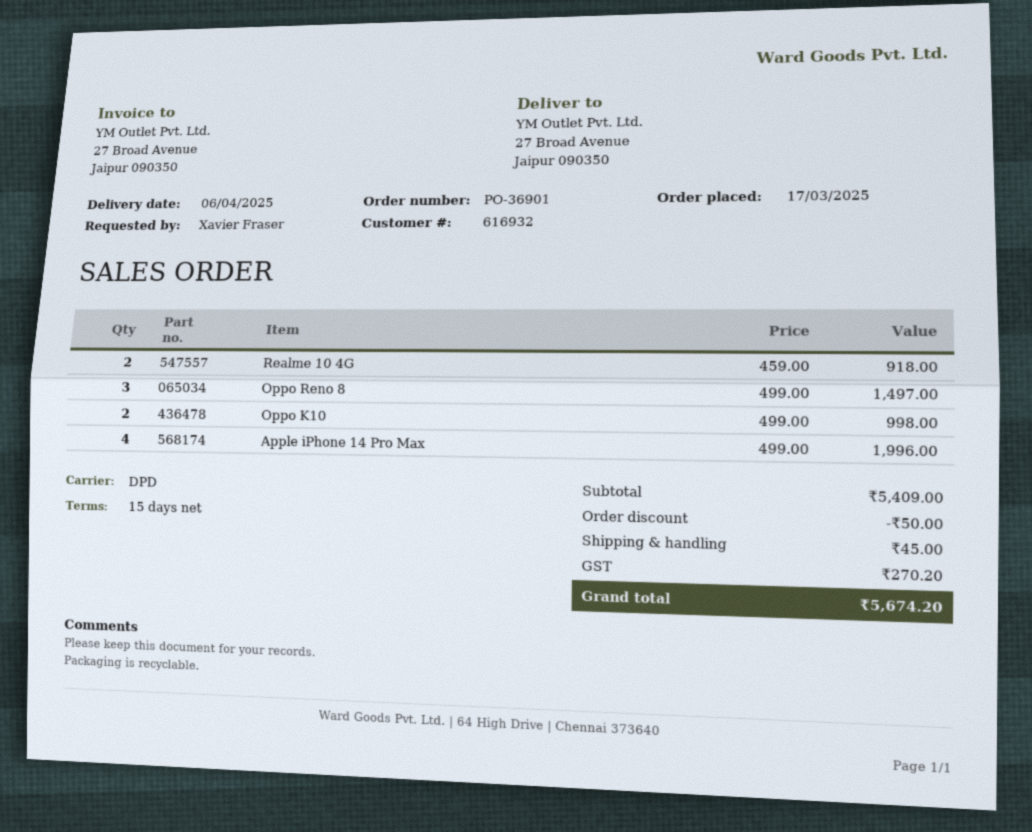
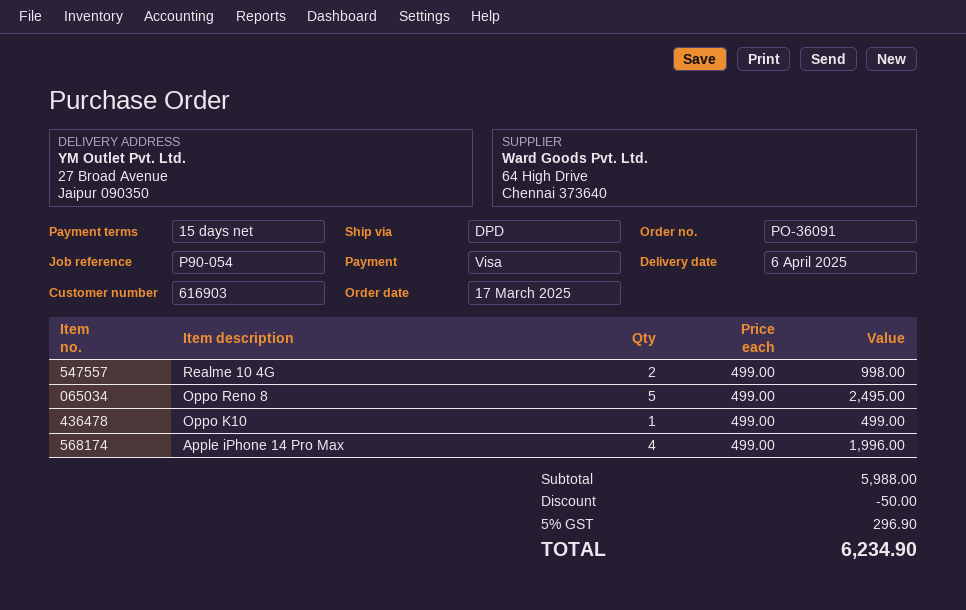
order number: PO-36901 -> PO-36091
customer number: 616932 -> 616903
Realme 10 4G: 2 x 459.00 = 918.00 -> 2 x 499.00 = 998.00
Oppo Reno 8: 3 x 499.00 = 1497.00 -> 5 x 499.00 = 2495.00
Oppo K10: 2 x 499.00 = 998.00 -> 1 x 499.00 = 499.00
subtotal: 5409.00 -> 5988.00
shipping: 45.00 -> none
tax: 270.20 -> 296.90
total: 5674.20 -> 6234.90

